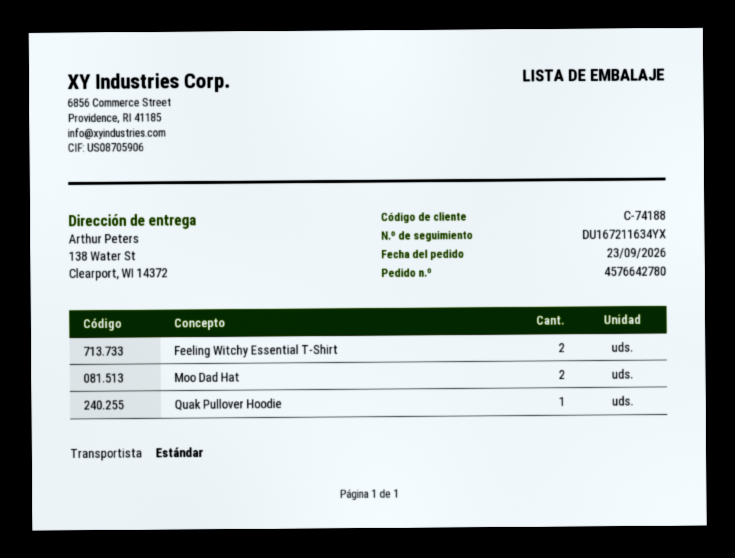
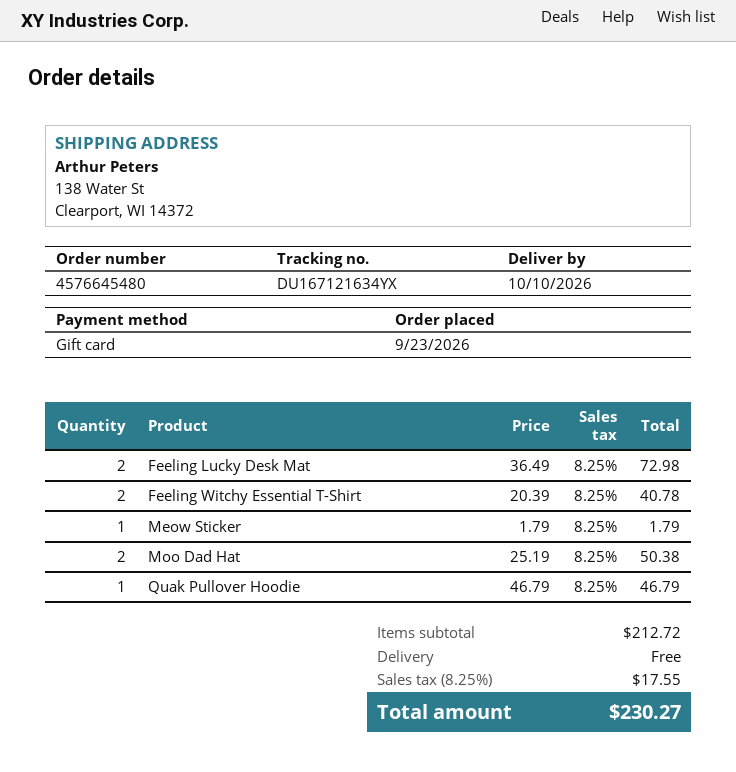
order number: 4576642780 -> 4576645480
tracking number: DU167211634YX -> DU167121634YX
Feeling Lucky Desk Mat: none -> 2
Meow Sticker: none -> 1

